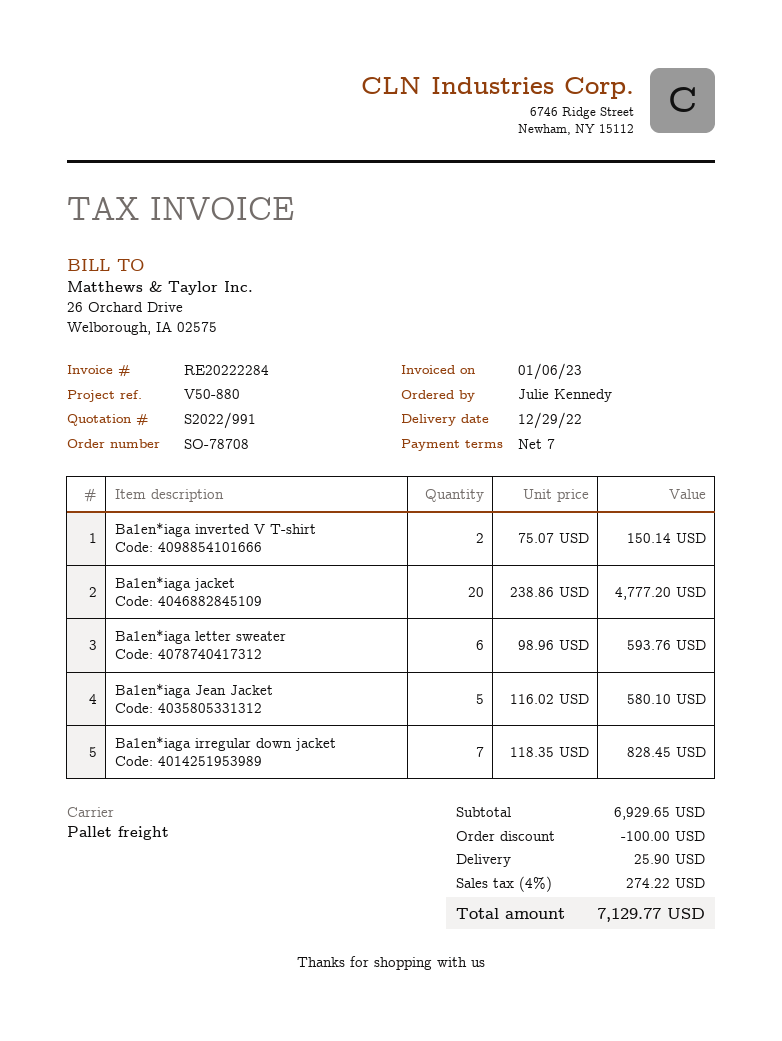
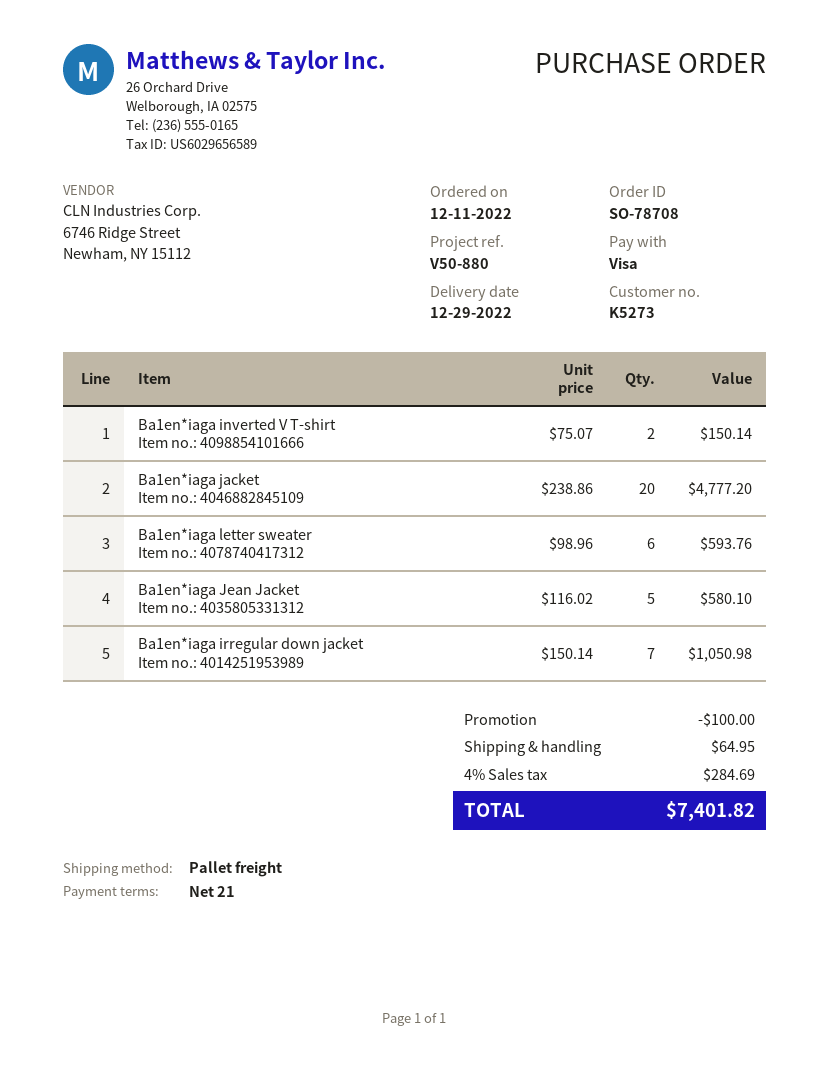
payment terms: 7 days -> 21 days
Ba1en*iaga irregular down jacket: 7 x 118.35 = 828.45 -> 7 x 150.14 = 1050.98
shipping: 25.90 -> 64.95
tax: 4% = 274.22 -> 4% = 284.69
total: 7129.77 -> 7401.82

